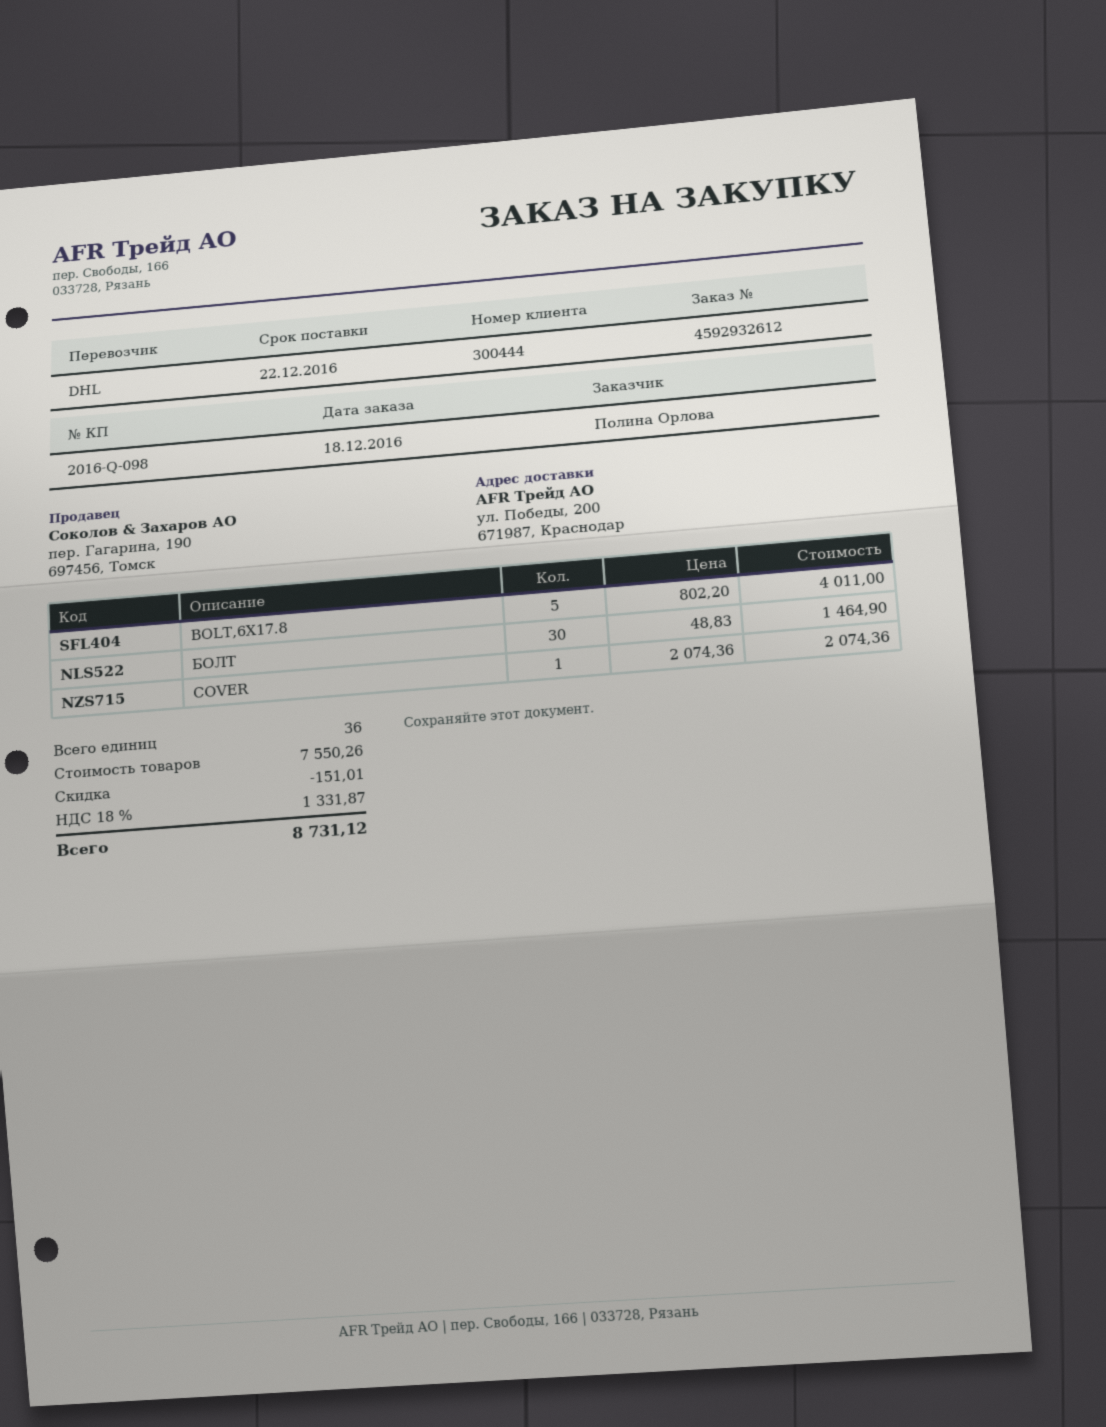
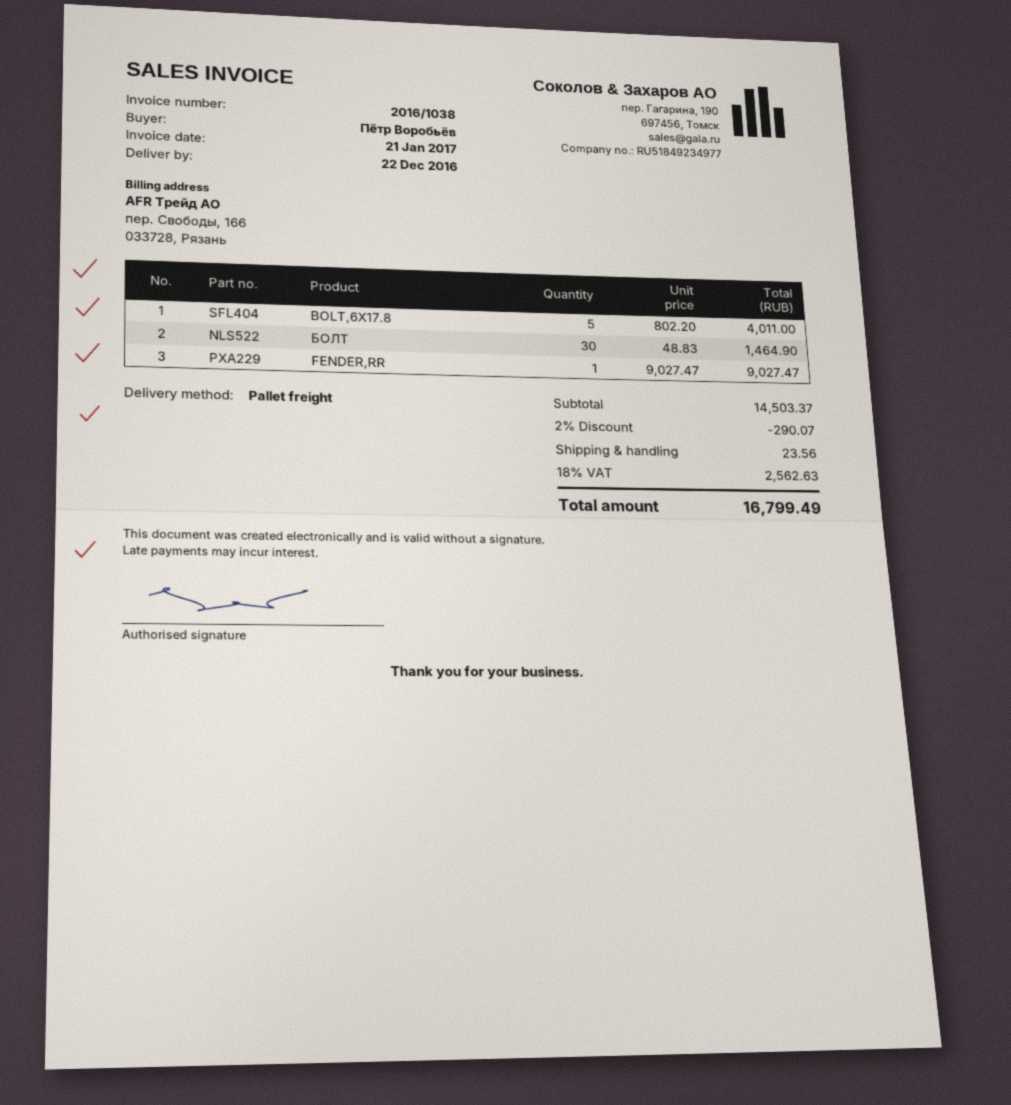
ordered by: Полина Орлова -> Пётр Воробьёв
shipping method: DHL -> pallet freight
COVER: 1 x 2074.36 = 2074.36 -> none
FENDER,RR: none -> 1 x 9027.47 = 9027.47
subtotal: 7550.26 -> 14503.37
discount: 151.01 -> 290.07
shipping: none -> 23.56
tax: 18% = 1331.87 -> 18% = 2562.63
total: 8731.12 -> 16799.49

